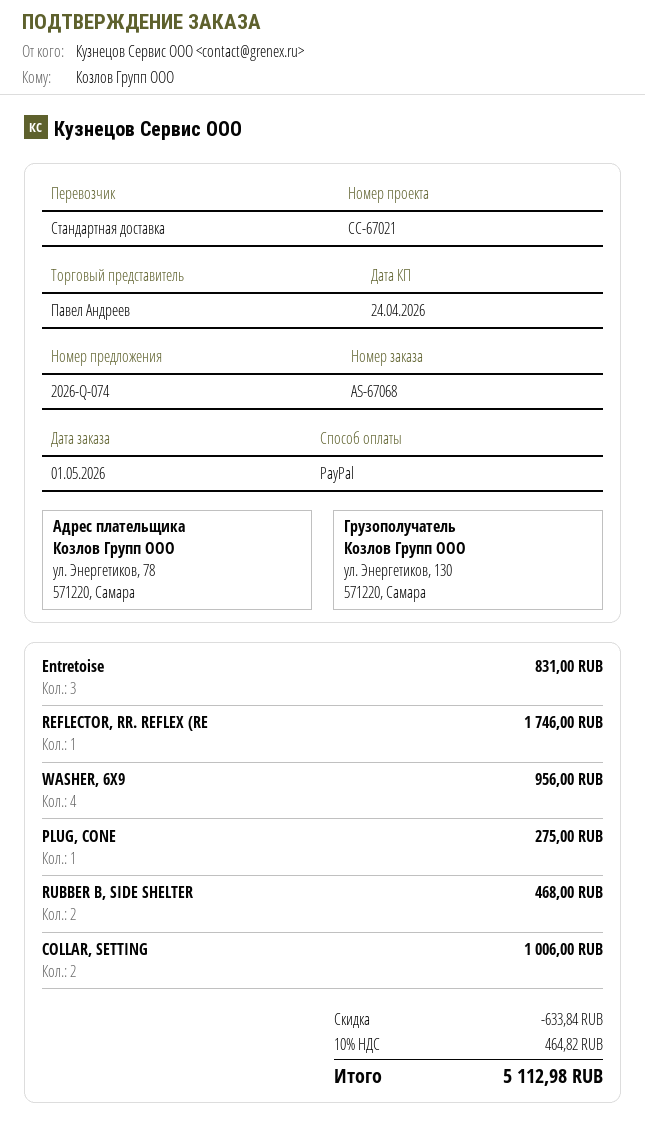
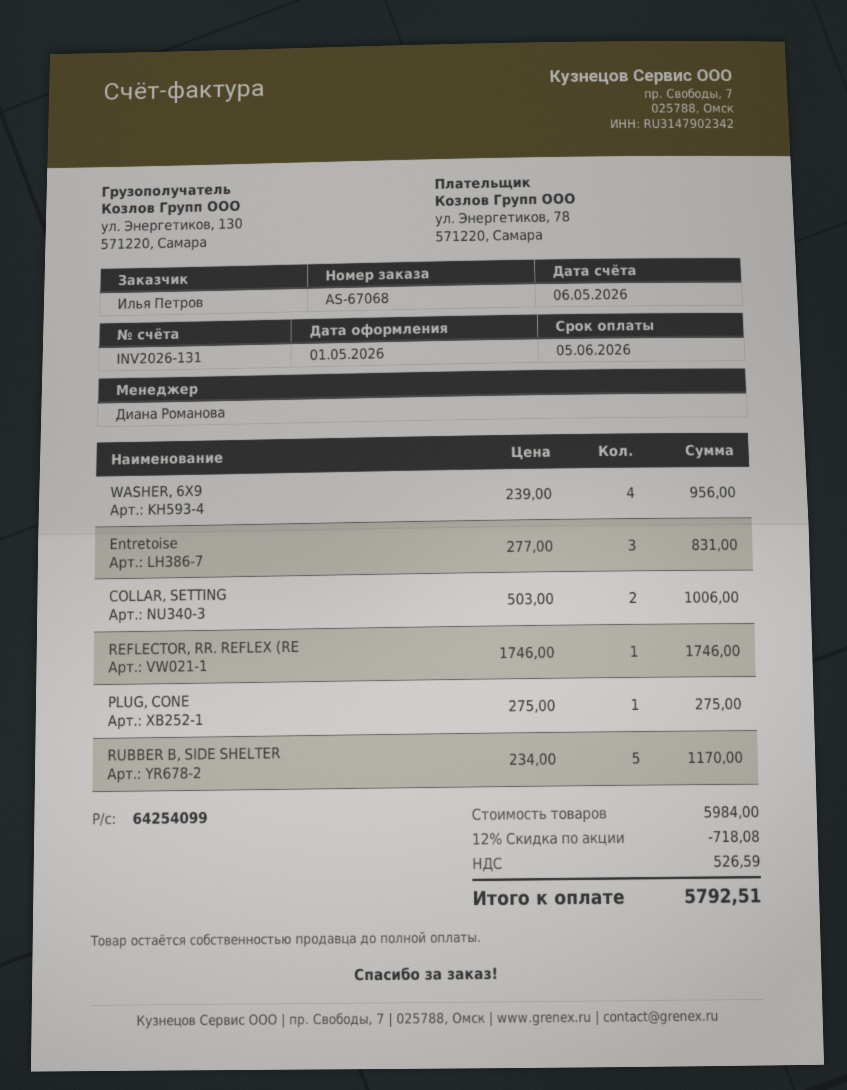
sales rep: Павел Андреев -> Диана Романова
RUBBER B, SIDE SHELTER: 2 for 468.00 -> 5 for 1170.00
discount: 633.84 -> 718.08
tax: 464.82 -> 526.59
total: 5112.98 -> 5792.51

